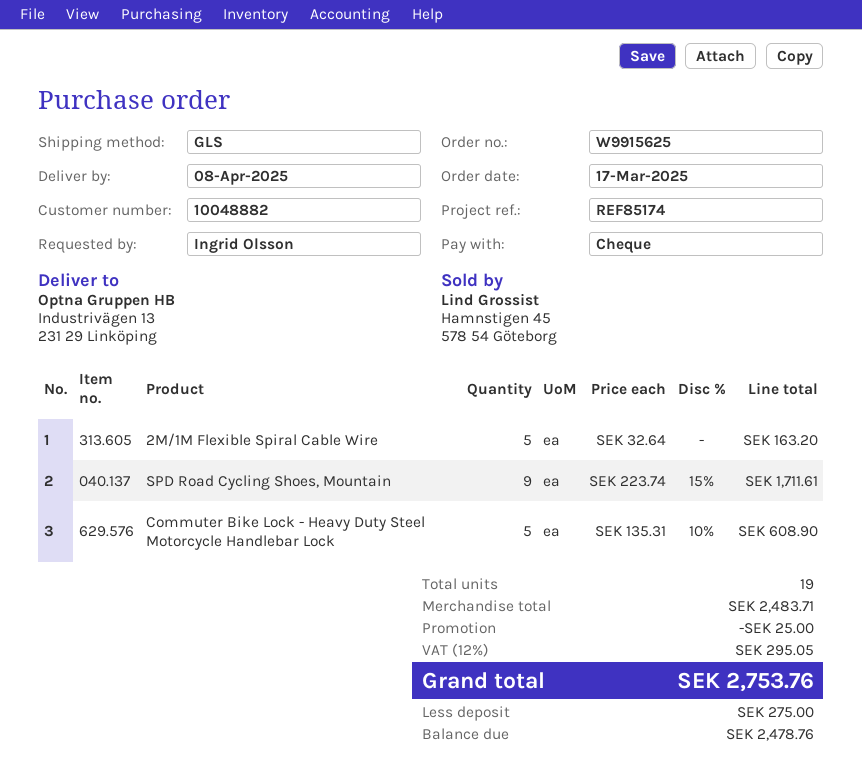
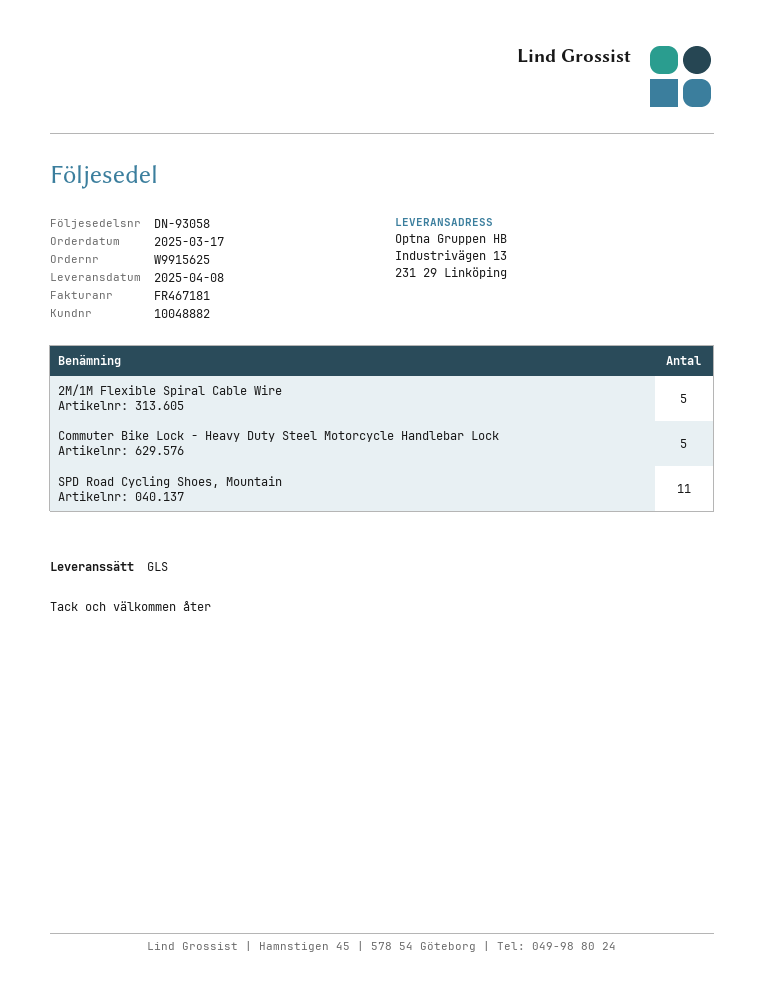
SPD Road Cycling Shoes, Mountain: 9 -> 11

